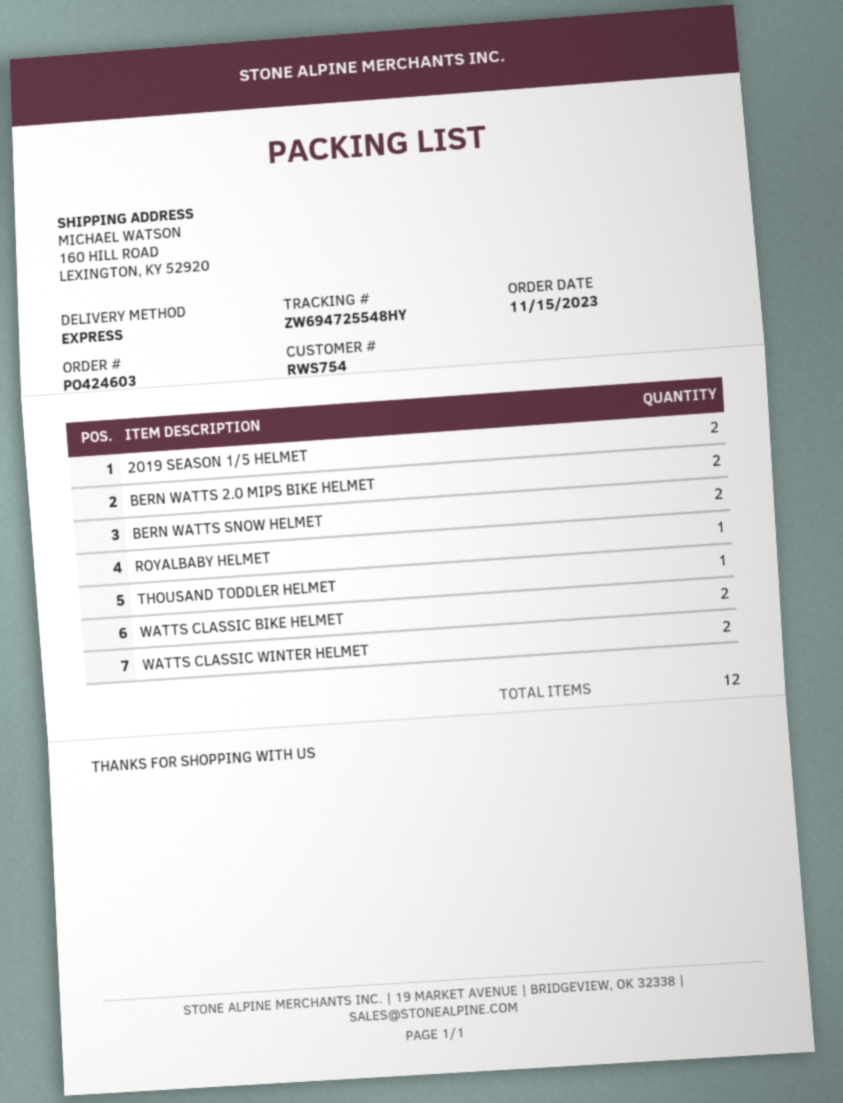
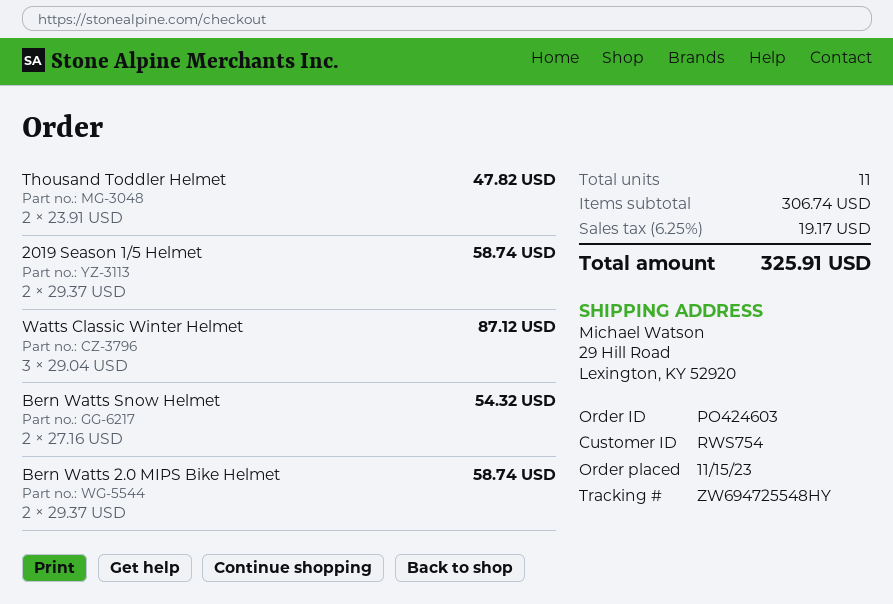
ship to: 160 HILL ROAD, LEXINGTON, KY 52920 -> 29 Hill Road, Lexington, KY 52920
ROYALBABY HELMET: 1 -> none
THOUSAND TODDLER HELMET: 1 -> 2
WATTS CLASSIC BIKE HELMET: 2 -> none
WATTS CLASSIC WINTER HELMET: 2 -> 3
total quantity: 12 -> 11

